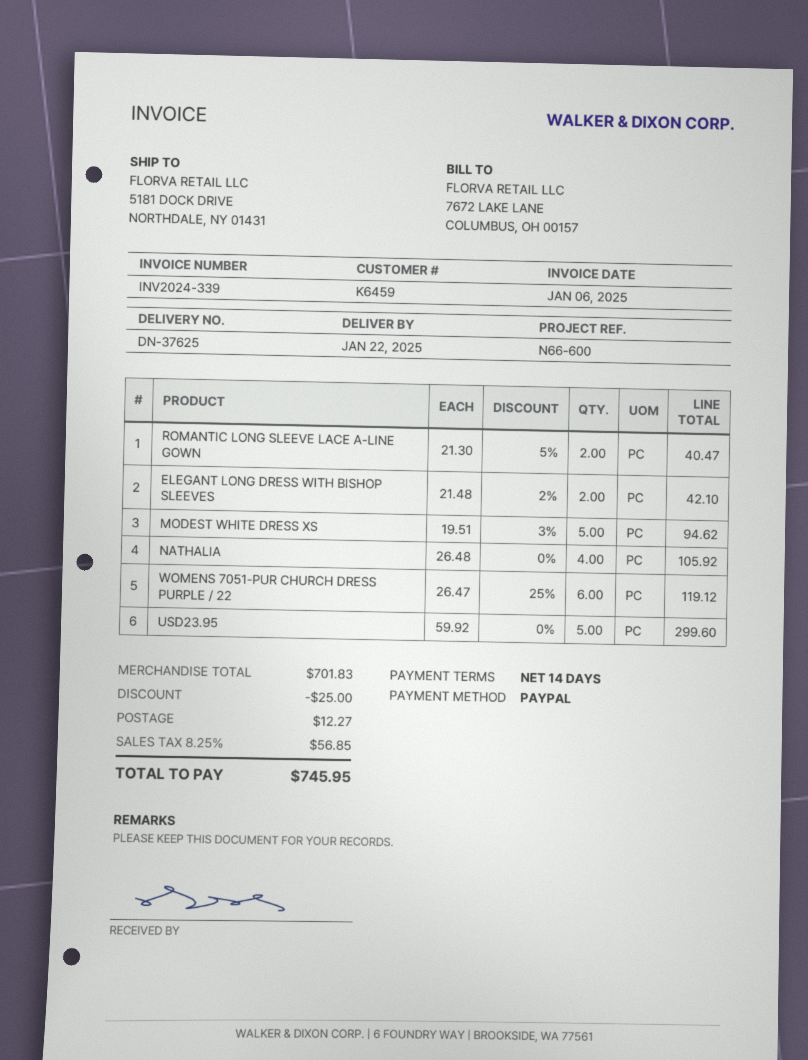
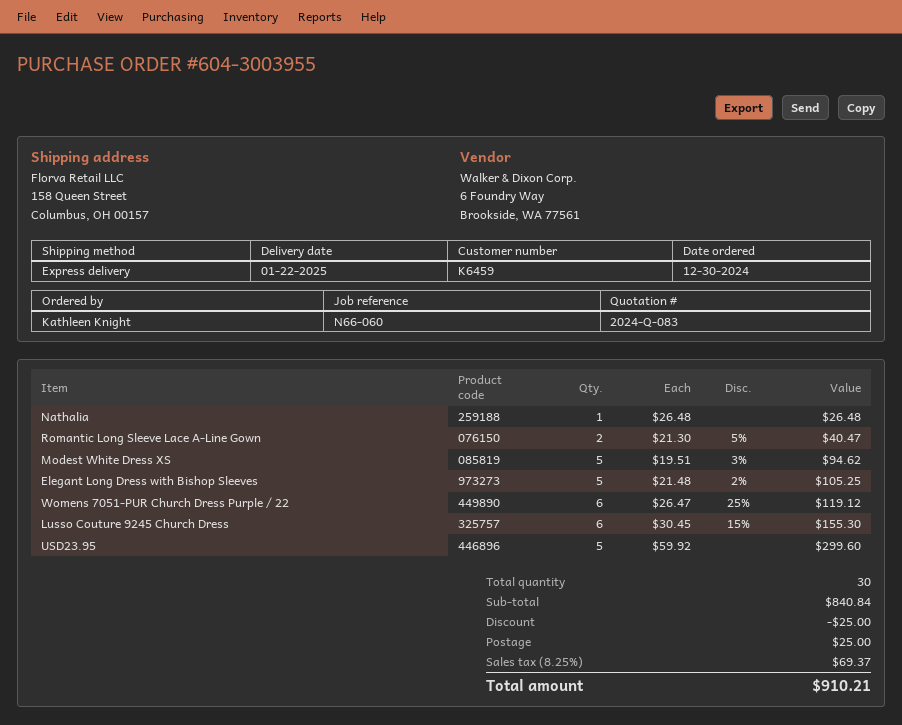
reference: N66-600 -> N66-060
ship to: 5181 DOCK DRIVE, NORTHDALE, NY 01431 -> 158 Queen Street, Columbus, OH 00157
ELEGANT LONG DRESS WITH BISHOP SLEEVES: 2 x 21.48 - 2% = 42.10 -> 5 x 21.48 - 2% = 105.25
NATHALIA: 4 x 26.48 = 105.92 -> 1 x 26.48 = 26.48
Lusso Couture 9245 Church Dress: none -> 6 x 30.45 - 15% = 155.30
subtotal: 701.83 -> 840.84
shipping: 12.27 -> 25.00
tax: 8.25% = 56.85 -> 8.25% = 69.37
total: 745.95 -> 910.21

